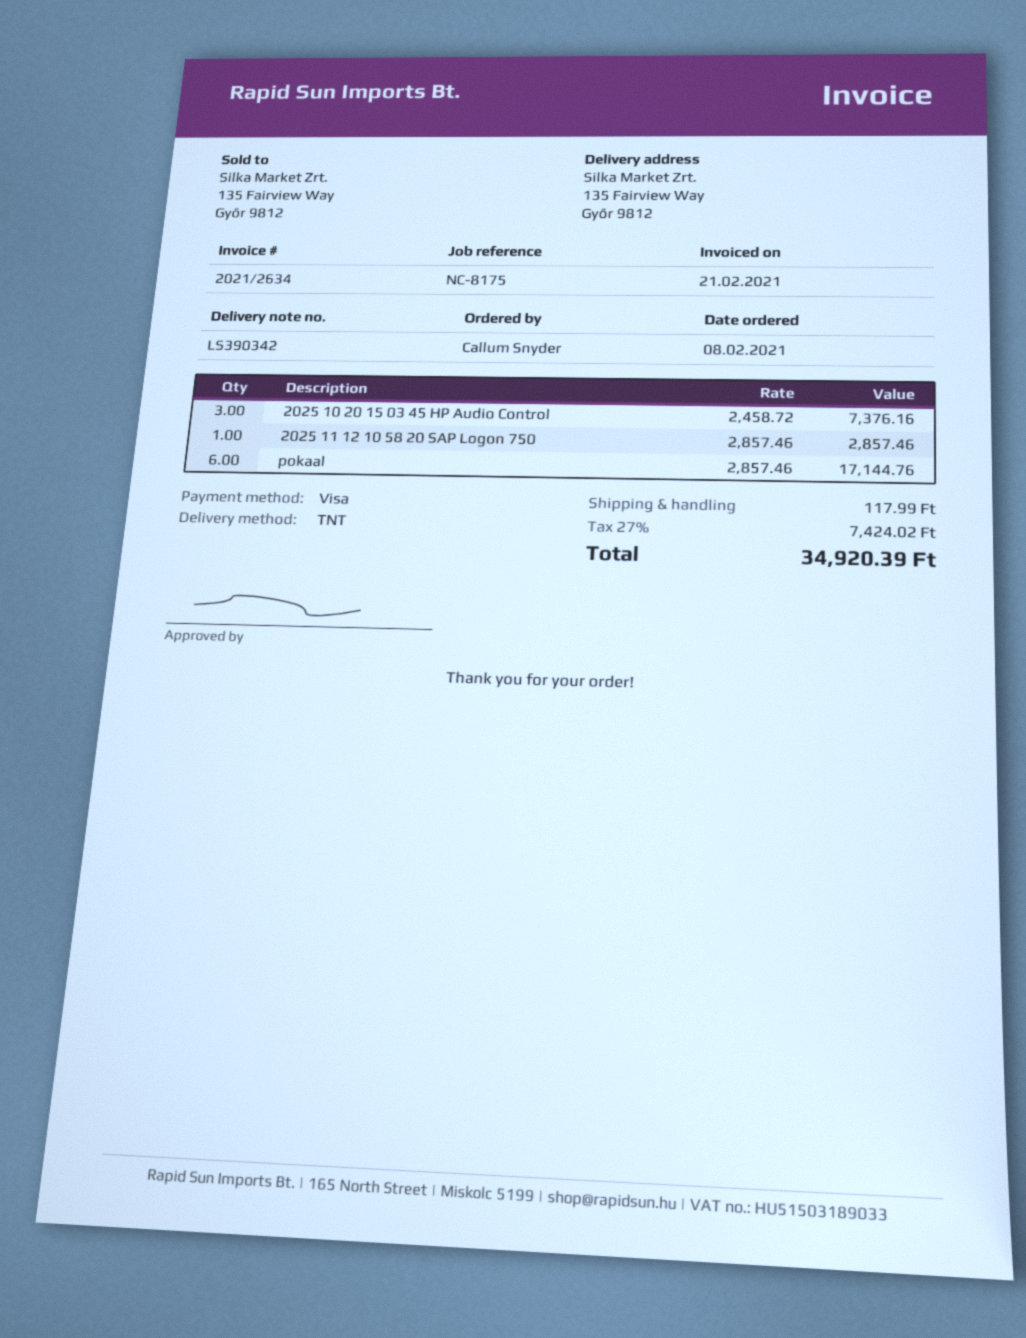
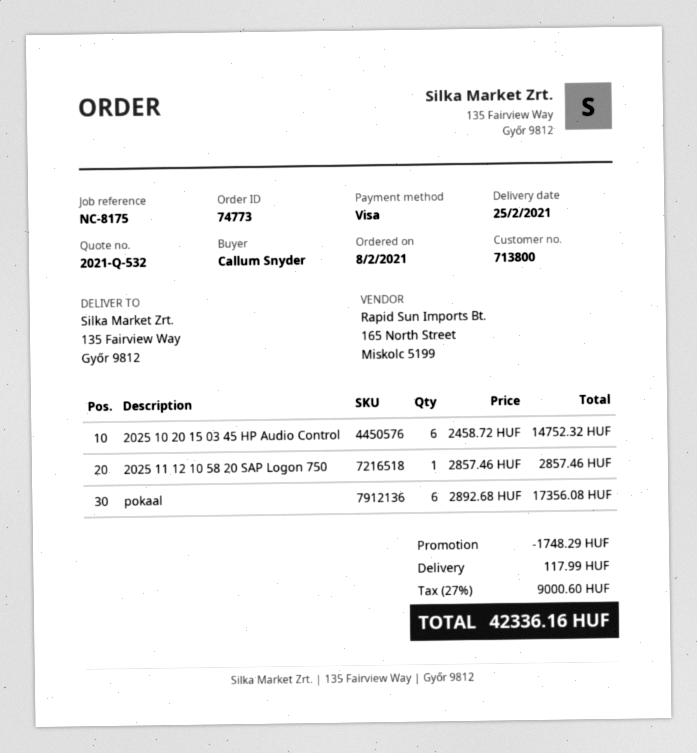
2025 10 20 15 03 45 HP Audio Control: 3 x 2458.72 = 7376.16 -> 6 x 2458.72 = 14752.32
pokaal: 6 x 2857.46 = 17144.76 -> 6 x 2892.68 = 17356.08
discount: none -> 1748.29
tax: 27% = 7424.02 -> 27% = 9000.60
total: 34920.39 -> 42336.16

